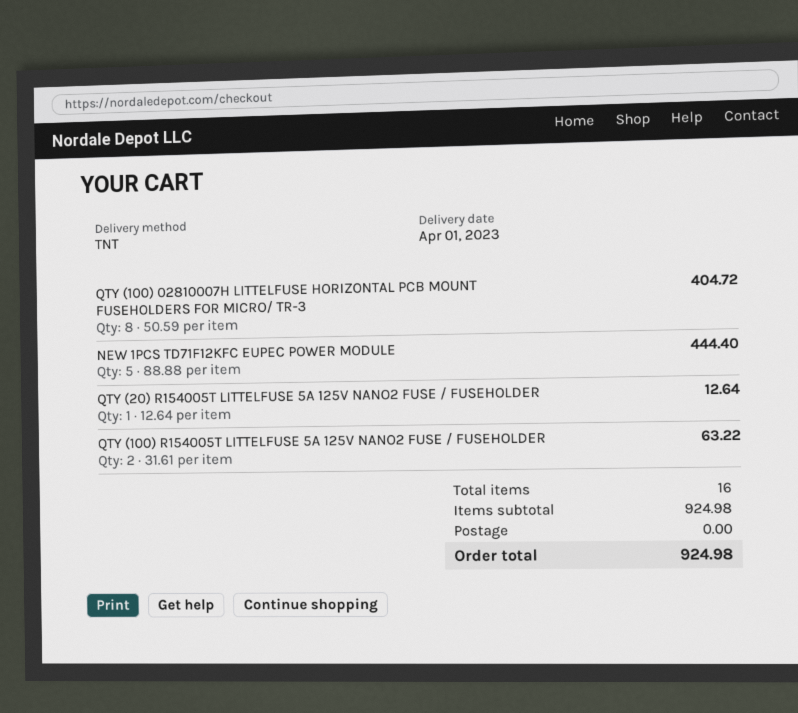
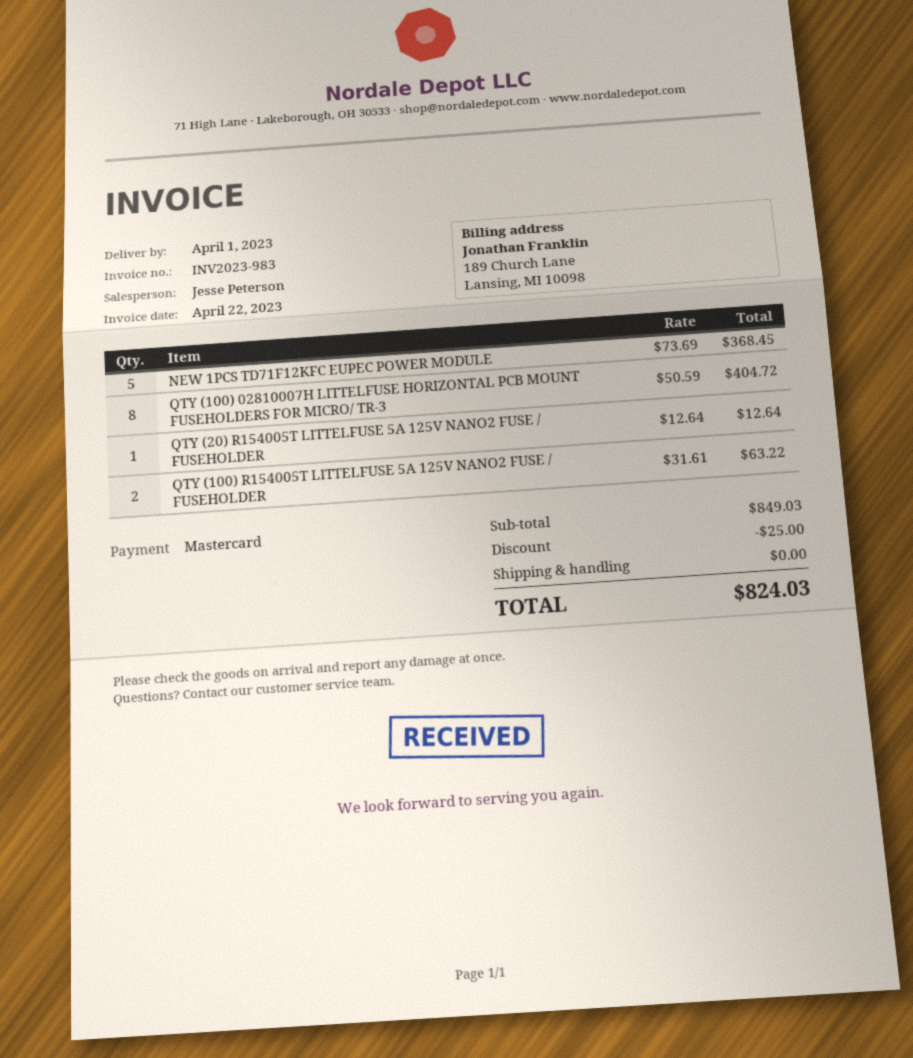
NEW 1PCS TD71F12KFC EUPEC POWER MODULE: 5 x 88.88 = 444.40 -> 5 x 73.69 = 368.45
subtotal: 924.98 -> 849.03
discount: none -> 25.00
total: 924.98 -> 824.03

